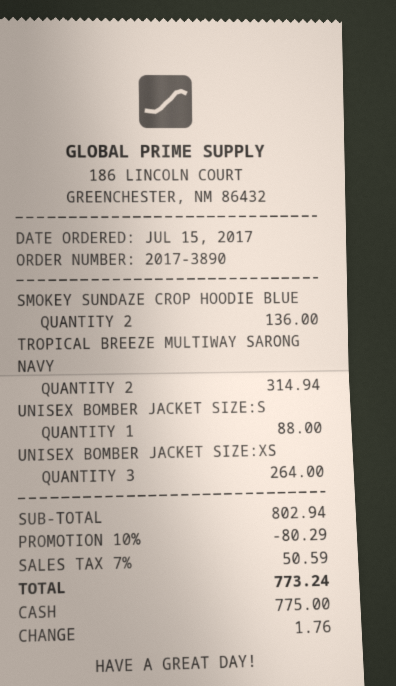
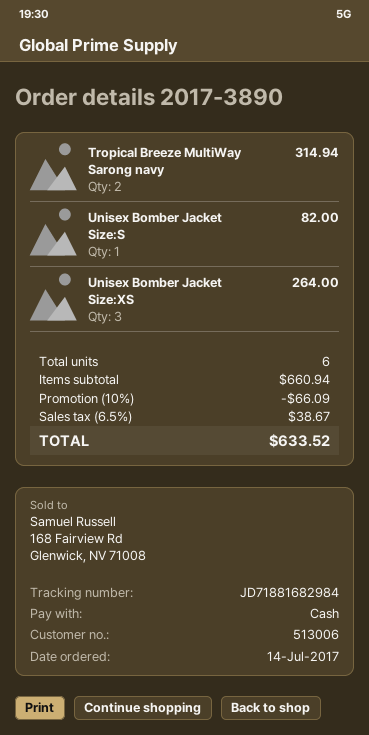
order date: 2017-07-15 -> 2017-07-14
SMOKEY SUNDAZE CROP HOODIE BLUE: 2 for 136.00 -> none
UNISEX BOMBER JACKET SIZE:S: 1 for 88.00 -> 1 for 82.00
subtotal: 802.94 -> 660.94
discount: 10% = 80.29 -> 10% = 66.09
tax: 7% = 50.59 -> 6.5% = 38.67
total: 773.24 -> 633.52

